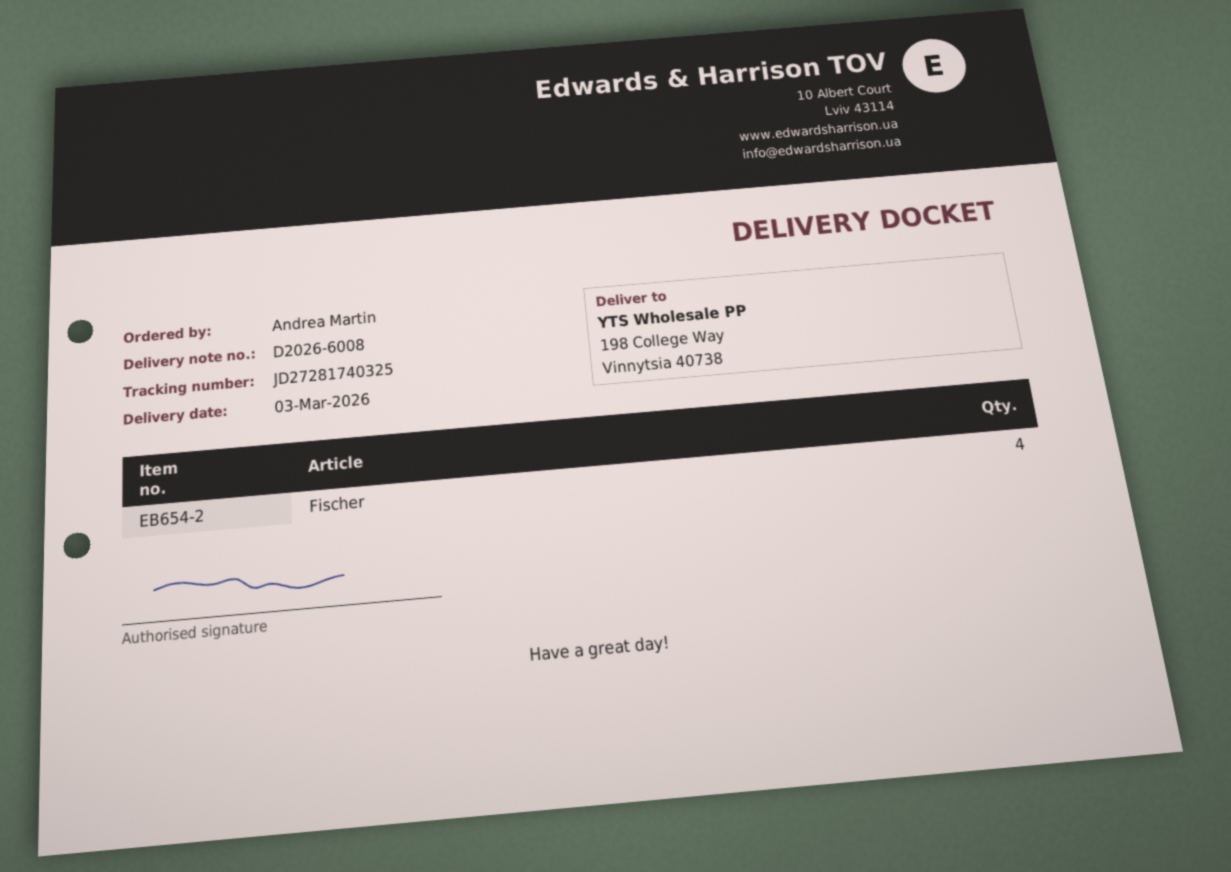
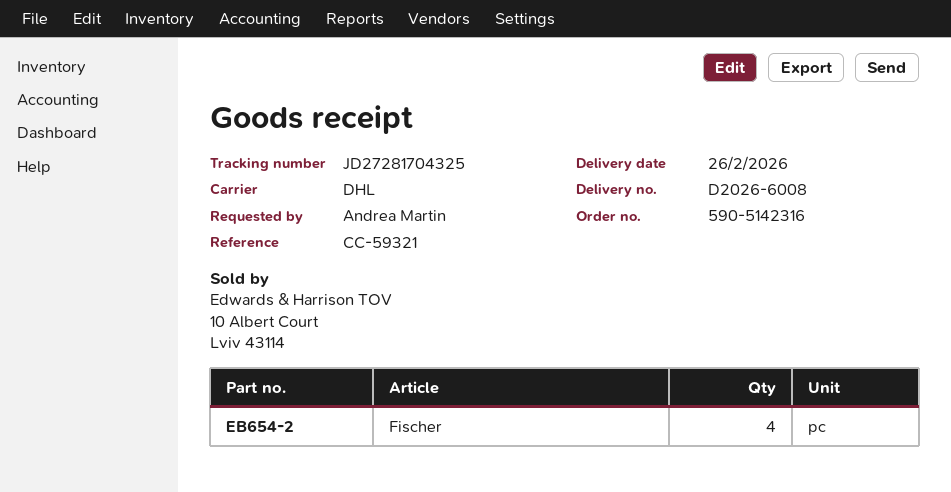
delivery date: 2026-03-03 -> 2026-02-26
tracking number: JD27281740325 -> JD27281704325

